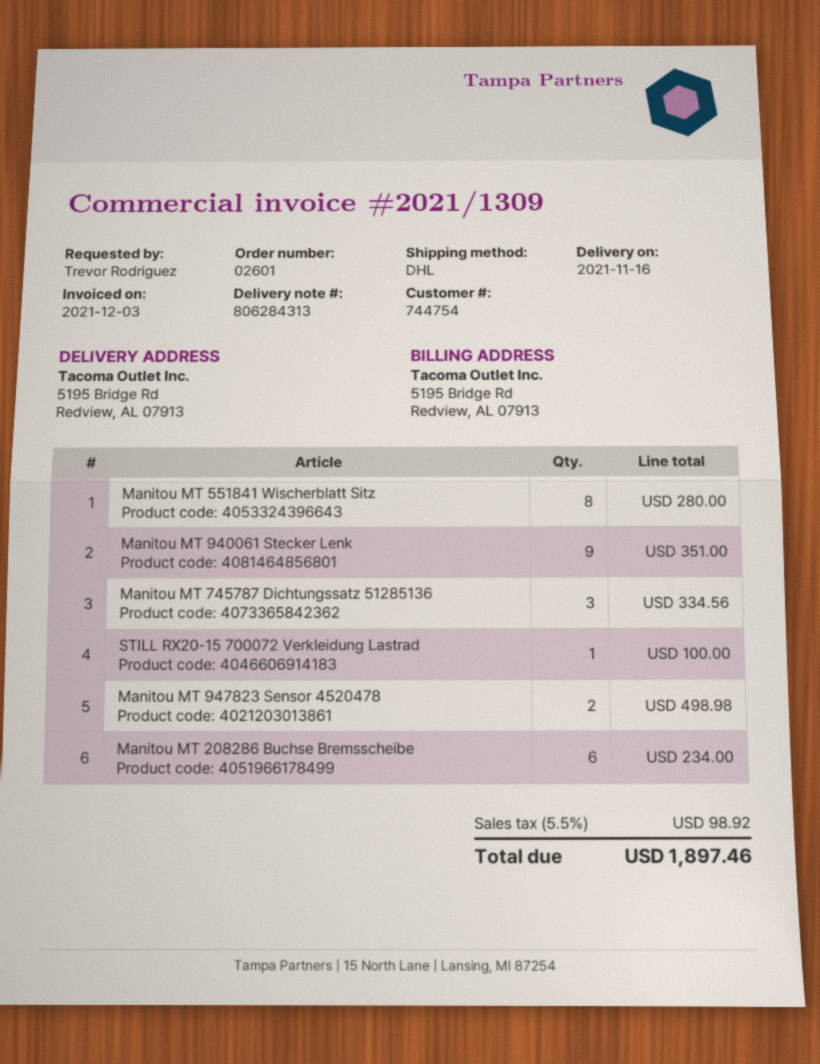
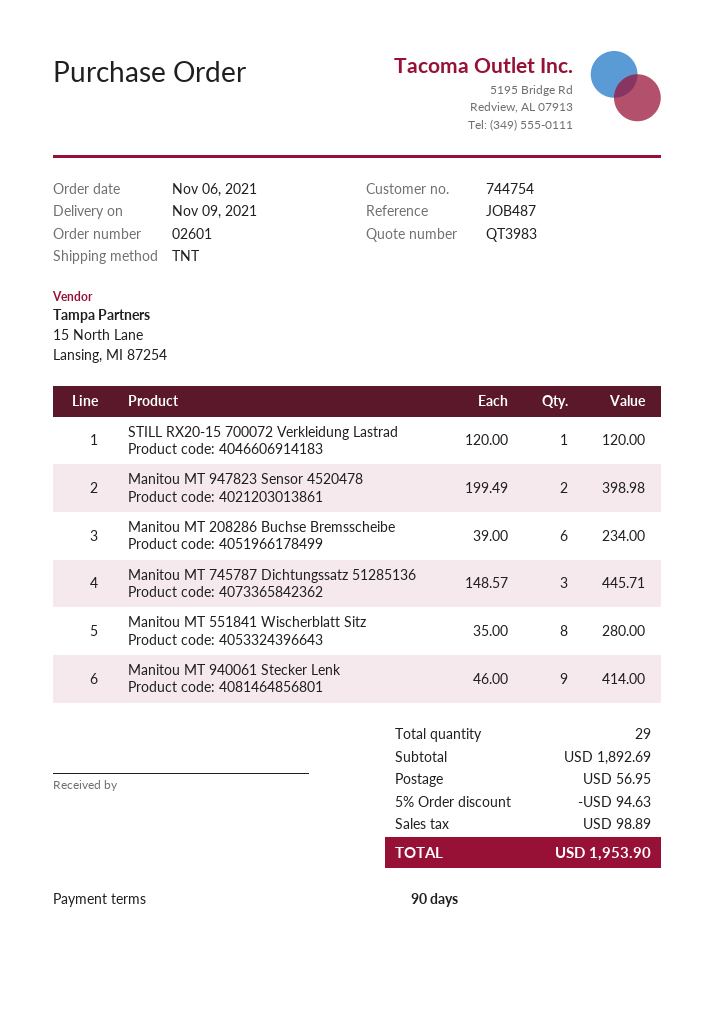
delivery date: 2021-11-16 -> 2021-11-09
shipping method: DHL -> TNT
Manitou MT 940061 Stecker Lenk: 9 for 351.00 -> 9 for 414.00
Manitou MT 745787 Dichtungssatz 51285136: 3 for 334.56 -> 3 for 445.71
STILL RX20-15 700072 Verkleidung Lastrad: 1 for 100.00 -> 1 for 120.00
Manitou MT 947823 Sensor 4520478: 2 for 498.98 -> 2 for 398.98
discount: none -> 5% = 94.63
shipping: none -> 56.95
tax: 98.92 -> 98.89
total: 1897.46 -> 1953.90

